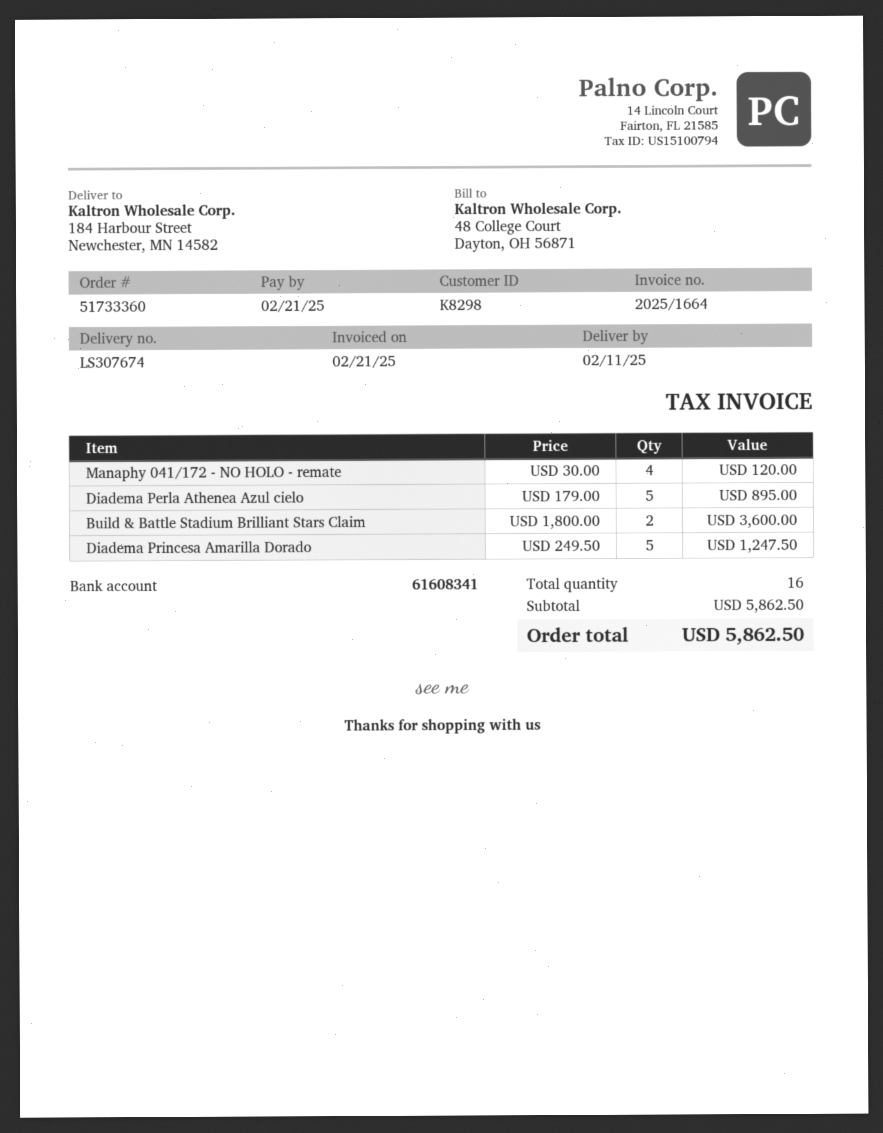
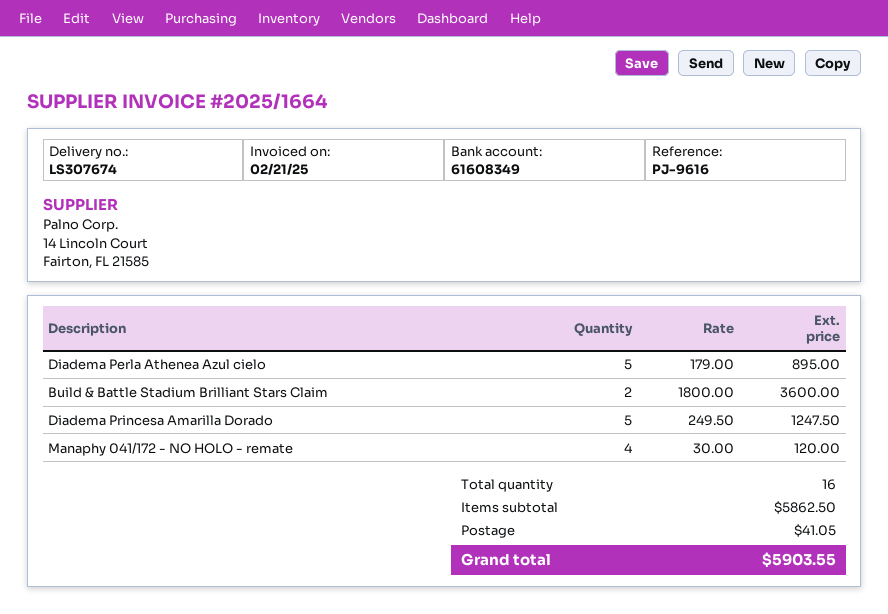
bank account: 61608341 -> 61608349
shipping: none -> 41.05
total: 5862.50 -> 5903.55

